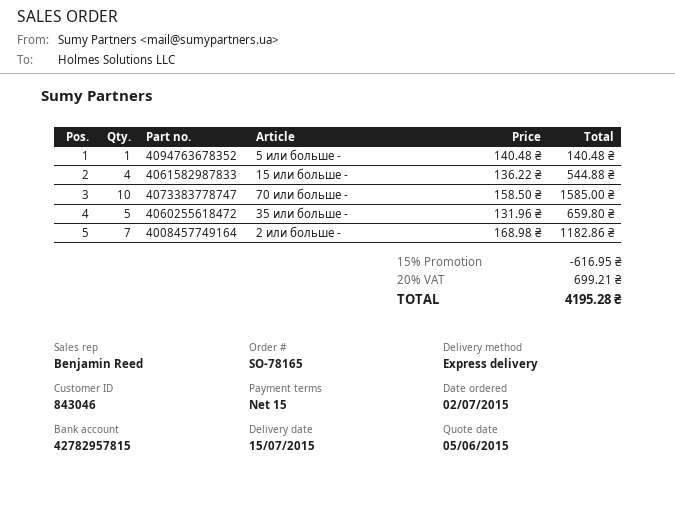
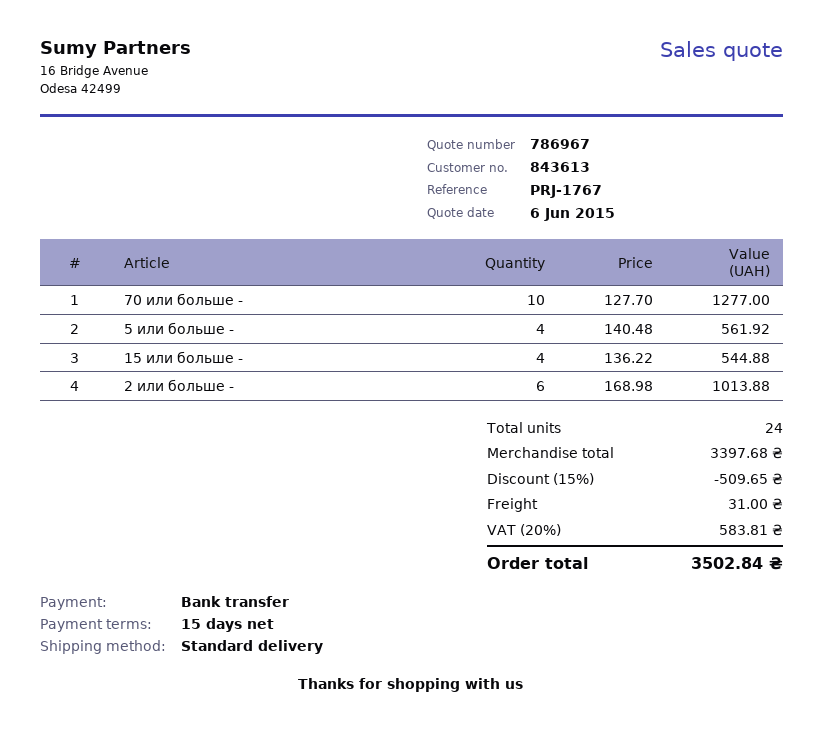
quote date: 2015-06-05 -> 2015-06-06
customer number: 843046 -> 843613
shipping method: express -> standard
5 или больше -: 1 x 140.48 = 140.48 -> 4 x 140.48 = 561.92
70 или больше -: 10 x 158.50 = 1585.00 -> 10 x 127.70 = 1277.00
35 или больше -: 5 x 131.96 = 659.80 -> none
2 или больше -: 7 x 168.98 = 1182.86 -> 6 x 168.98 = 1013.88
discount: 15% = 616.95 -> 15% = 509.65
shipping: none -> 31.00
tax: 20% = 699.21 -> 20% = 583.81
total: 4195.28 -> 3502.84

